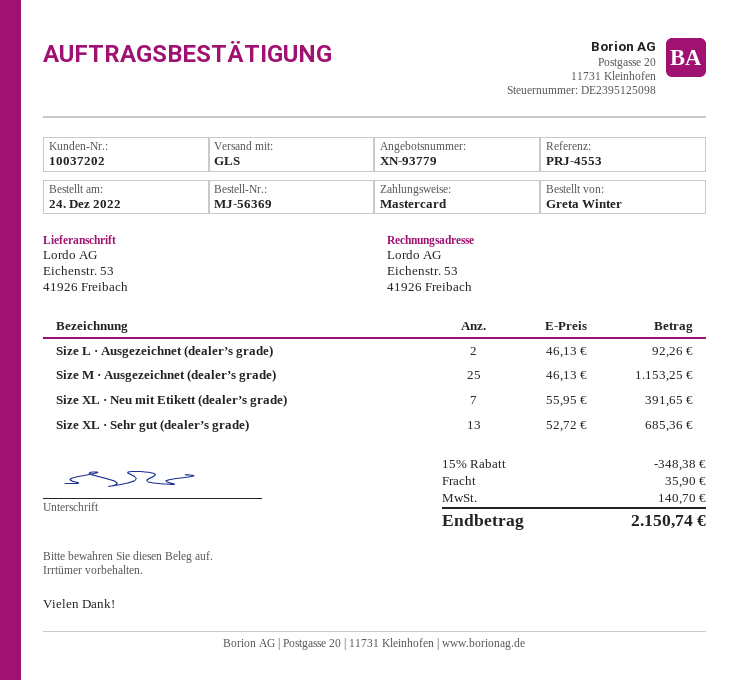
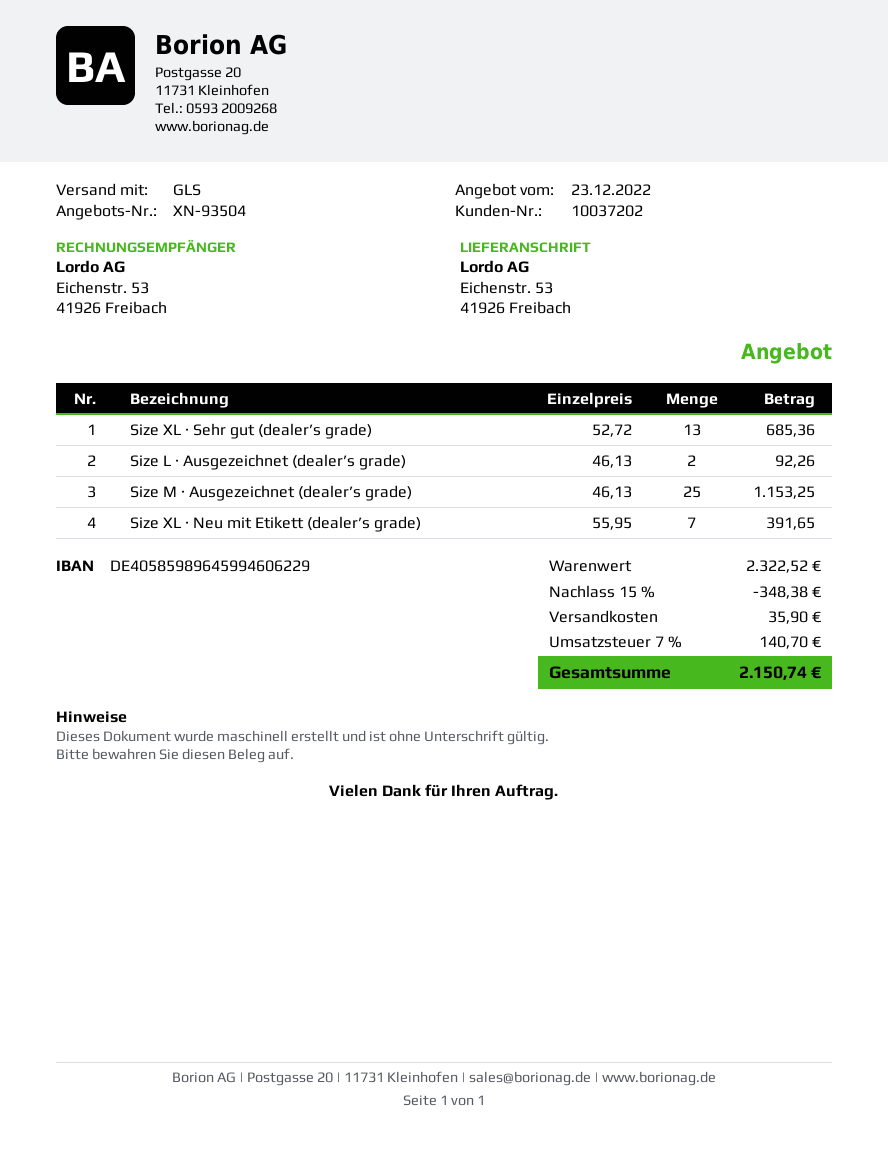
quote number: XN-93779 -> XN-93504

